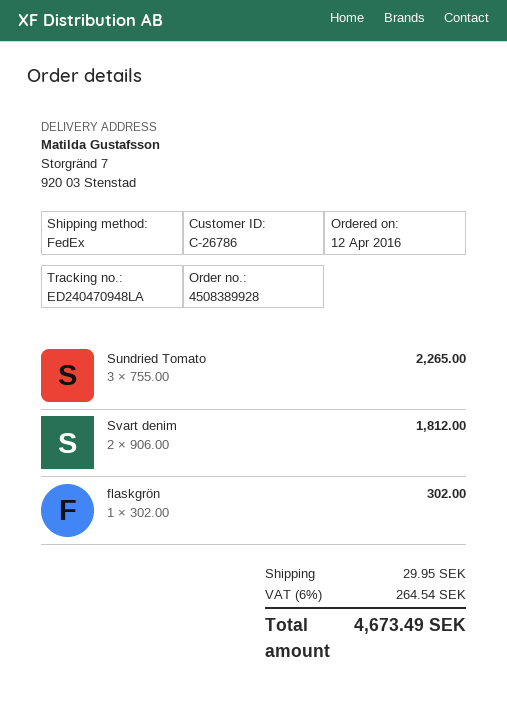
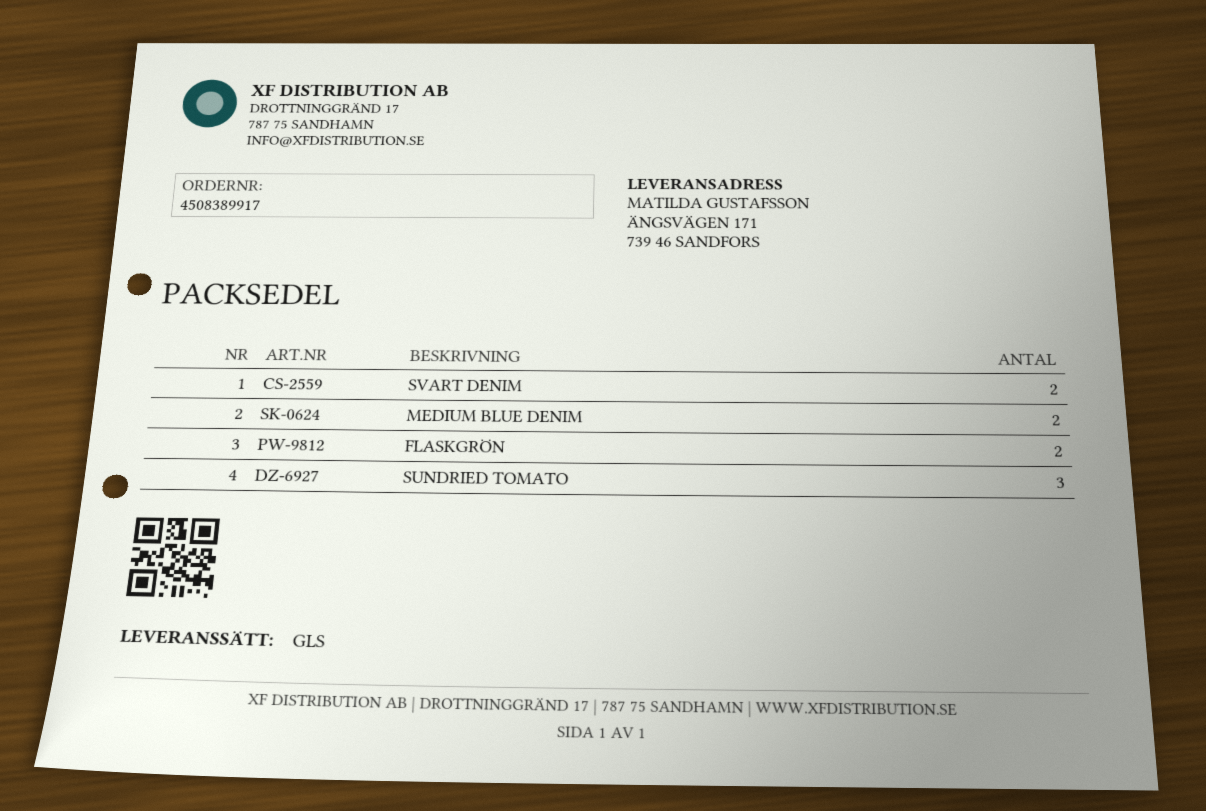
order number: 4508389928 -> 4508389917
shipping method: FedEx -> GLS
ship to: Storgränd 7, 920 03 Stenstad -> ÄNGSVÄGEN 171, 739 46 SANDFORS
flaskgrön: 1 -> 2
MEDIUM BLUE DENIM: none -> 2

